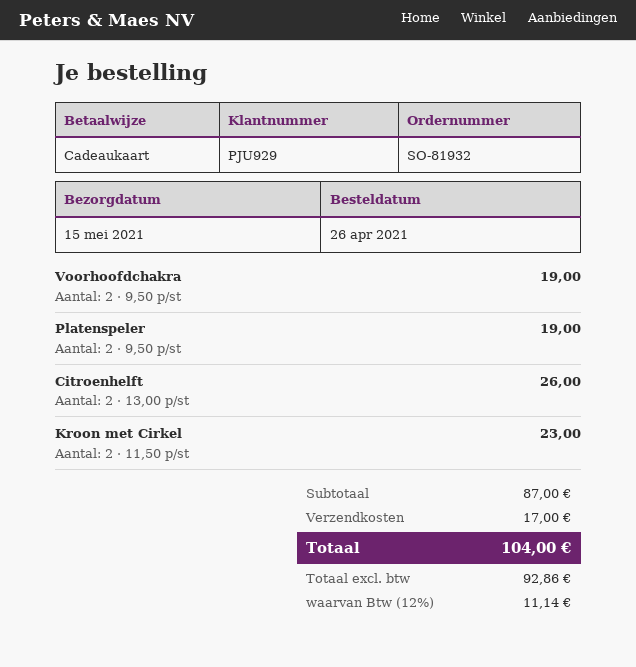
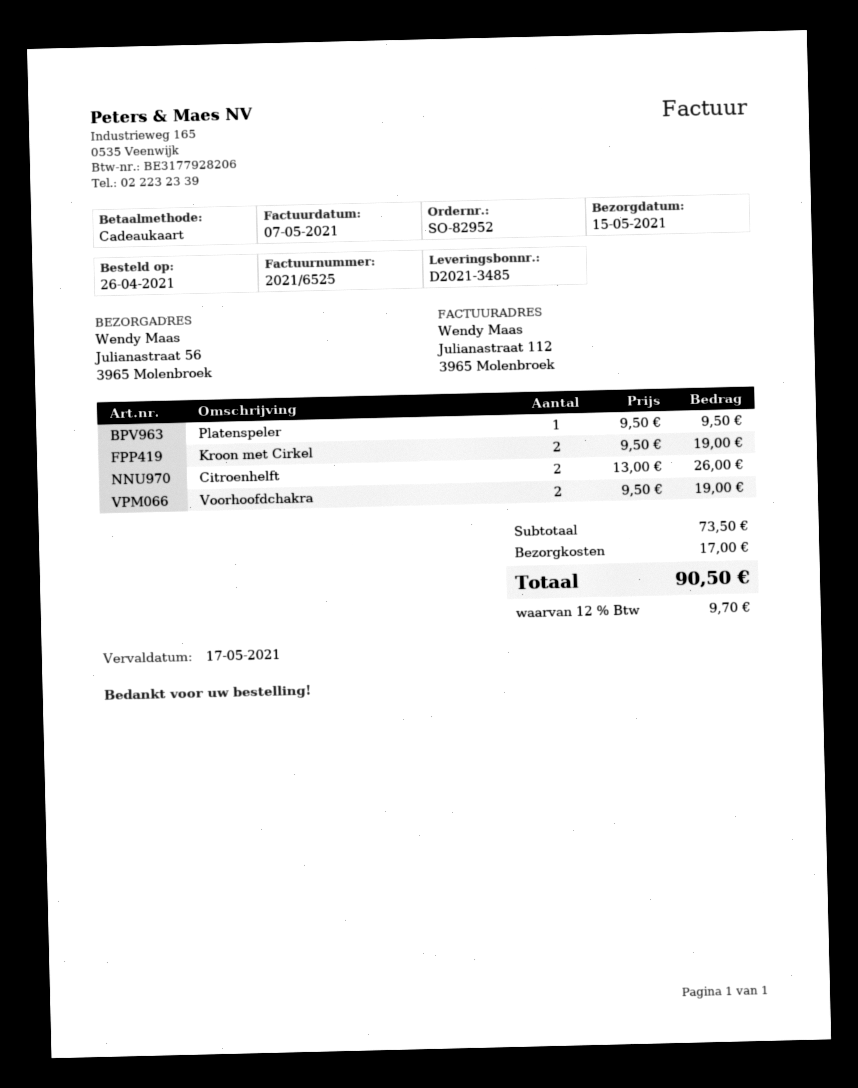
order number: SO-81932 -> SO-82952
Platenspeler: 2 x 9.50 = 19.00 -> 1 x 9.50 = 9.50
Kroon met Cirkel: 2 x 11.50 = 23.00 -> 2 x 9.50 = 19.00
subtotal: 87.00 -> 73.50
tax: 12% = 11.14 -> 12% = 9.70
total: 104.00 -> 90.50

